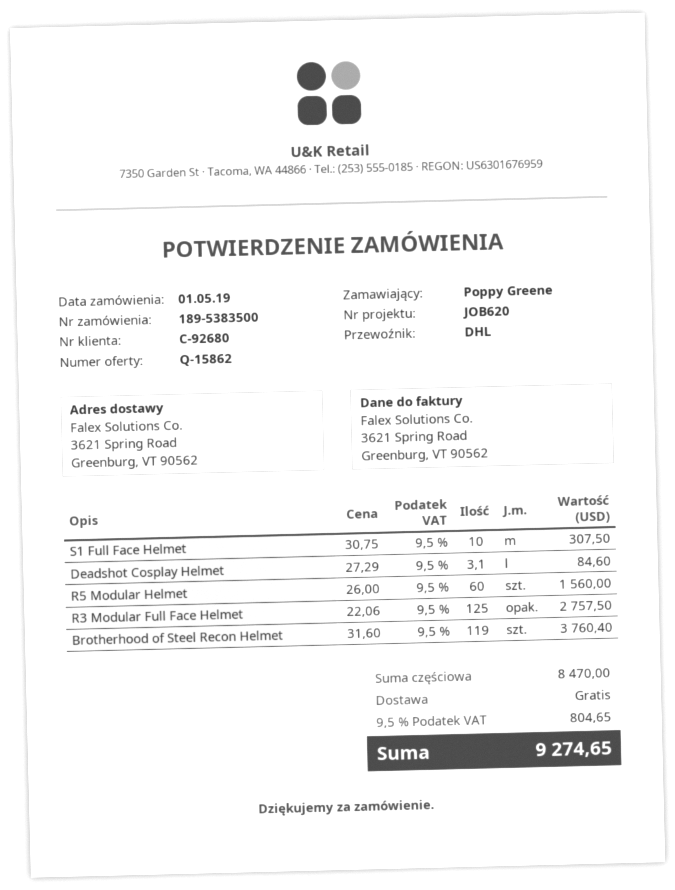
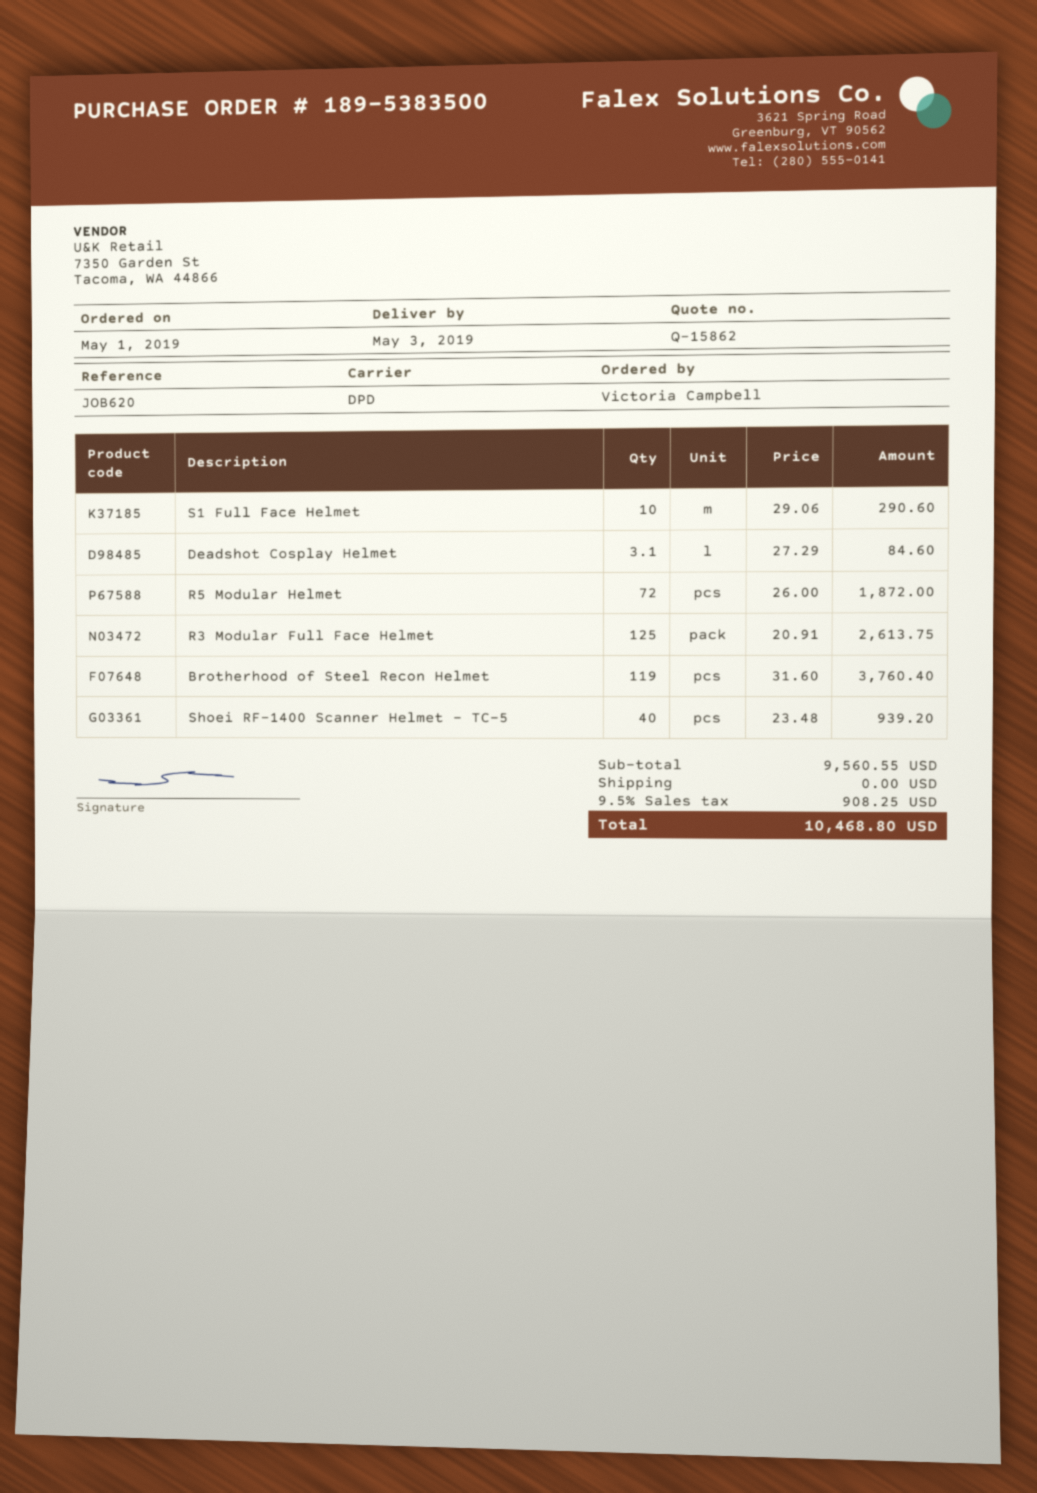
ordered by: Poppy Greene -> Victoria Campbell
shipping method: DHL -> DPD
S1 Full Face Helmet: 10 x 30.75 = 307.50 -> 10 x 29.06 = 290.60
R5 Modular Helmet: 60 x 26.00 = 1560.00 -> 72 x 26.00 = 1872.00
R3 Modular Full Face Helmet: 125 x 22.06 = 2757.50 -> 125 x 20.91 = 2613.75
Shoei RF-1400 Scanner Helmet - TC-5: none -> 40 x 23.48 = 939.20
subtotal: 8470.00 -> 9560.55
tax: 9.5% = 804.65 -> 9.5% = 908.25
total: 9274.65 -> 10468.80

